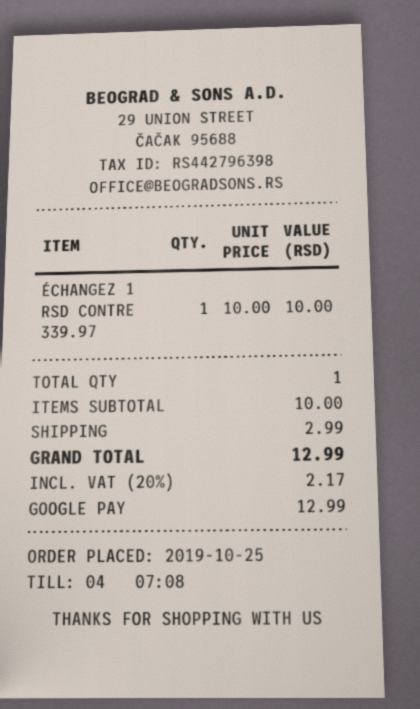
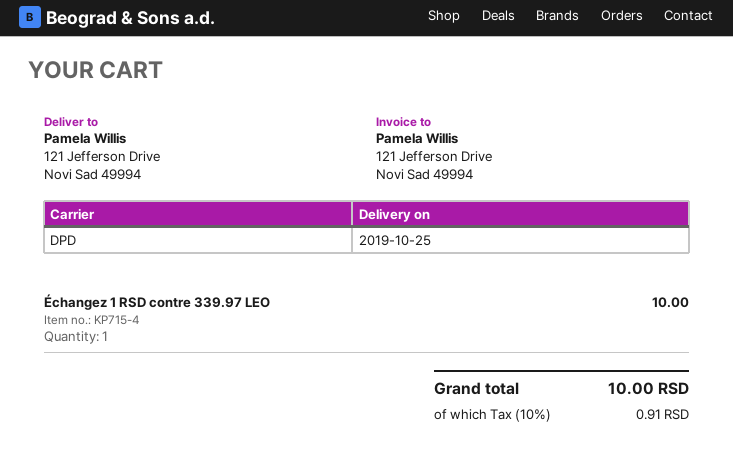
shipping: 2.99 -> none
tax: 20% = 2.17 -> 10% = 0.91
total: 12.99 -> 10.00

